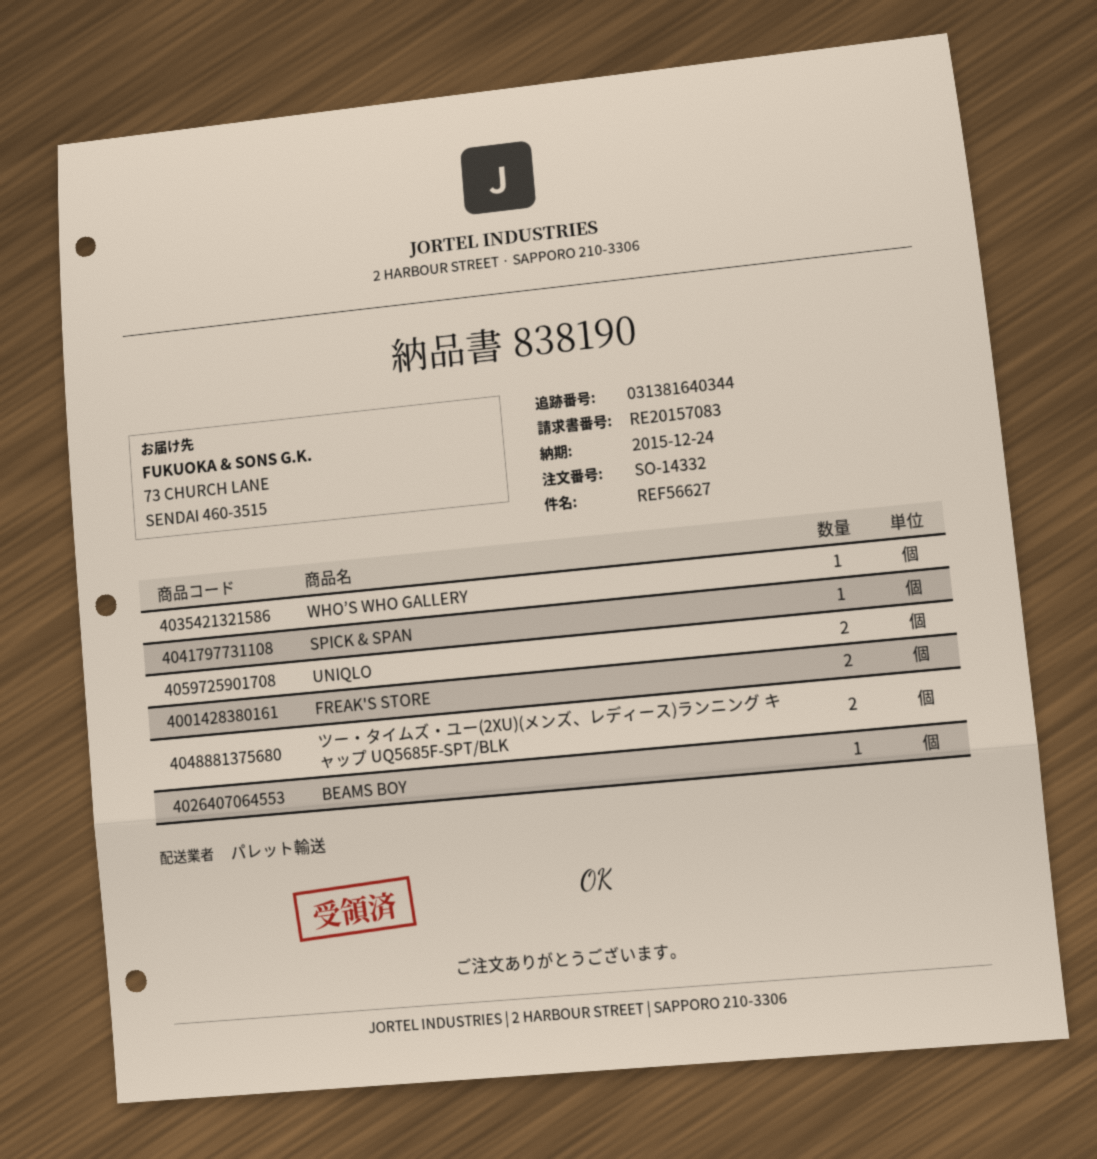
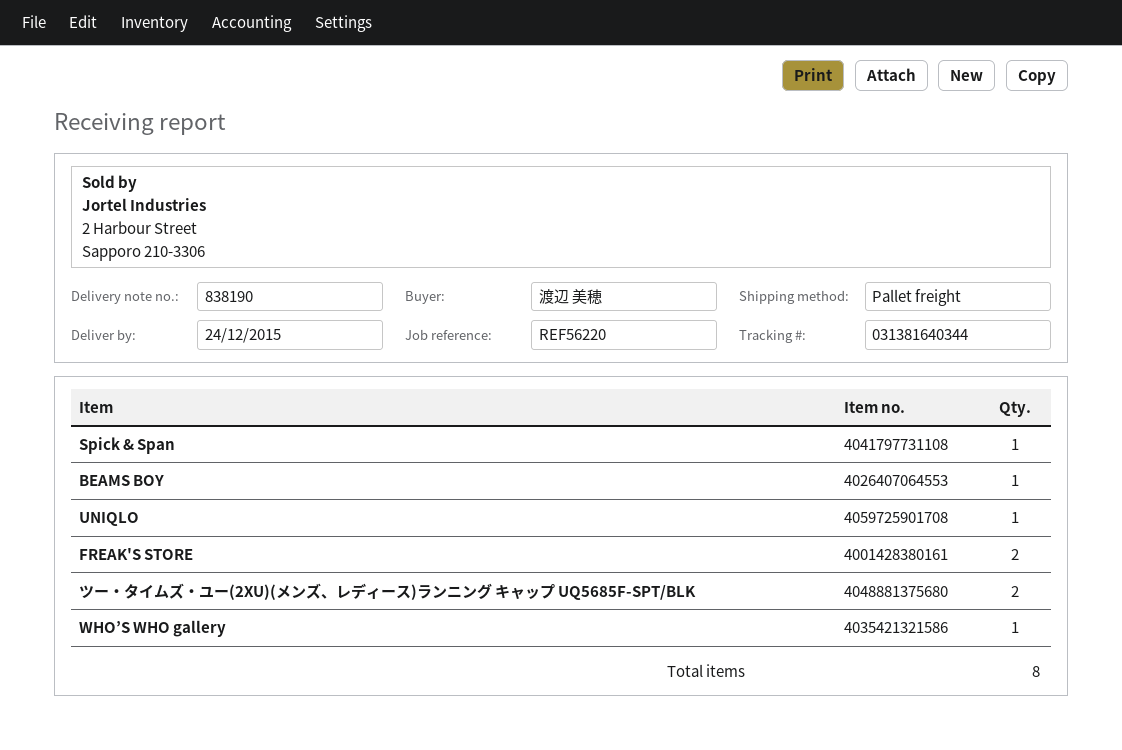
reference: REF56627 -> REF56220
UNIQLO: 2 -> 1

